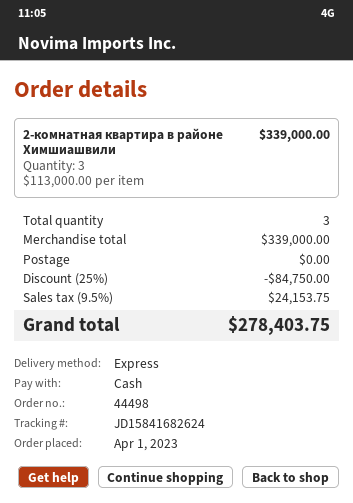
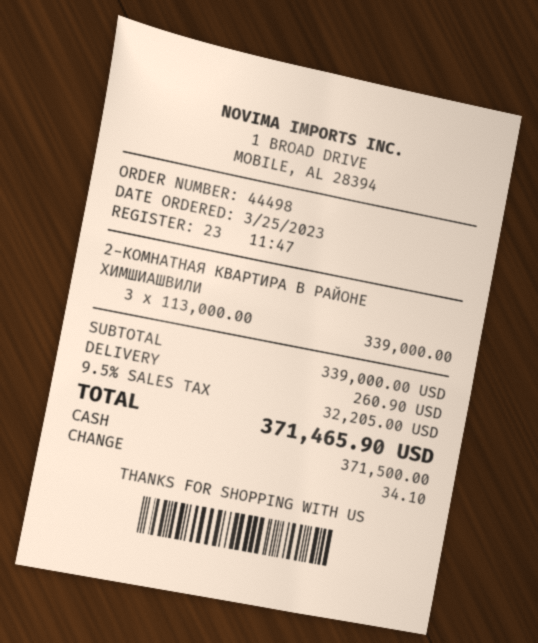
order date: 2023-04-01 -> 2023-03-25
discount: 25% = 84750.00 -> none
shipping: 0.00 -> 260.90
tax: 9.5% = 24153.75 -> 9.5% = 32205.00
total: 278403.75 -> 371465.90

